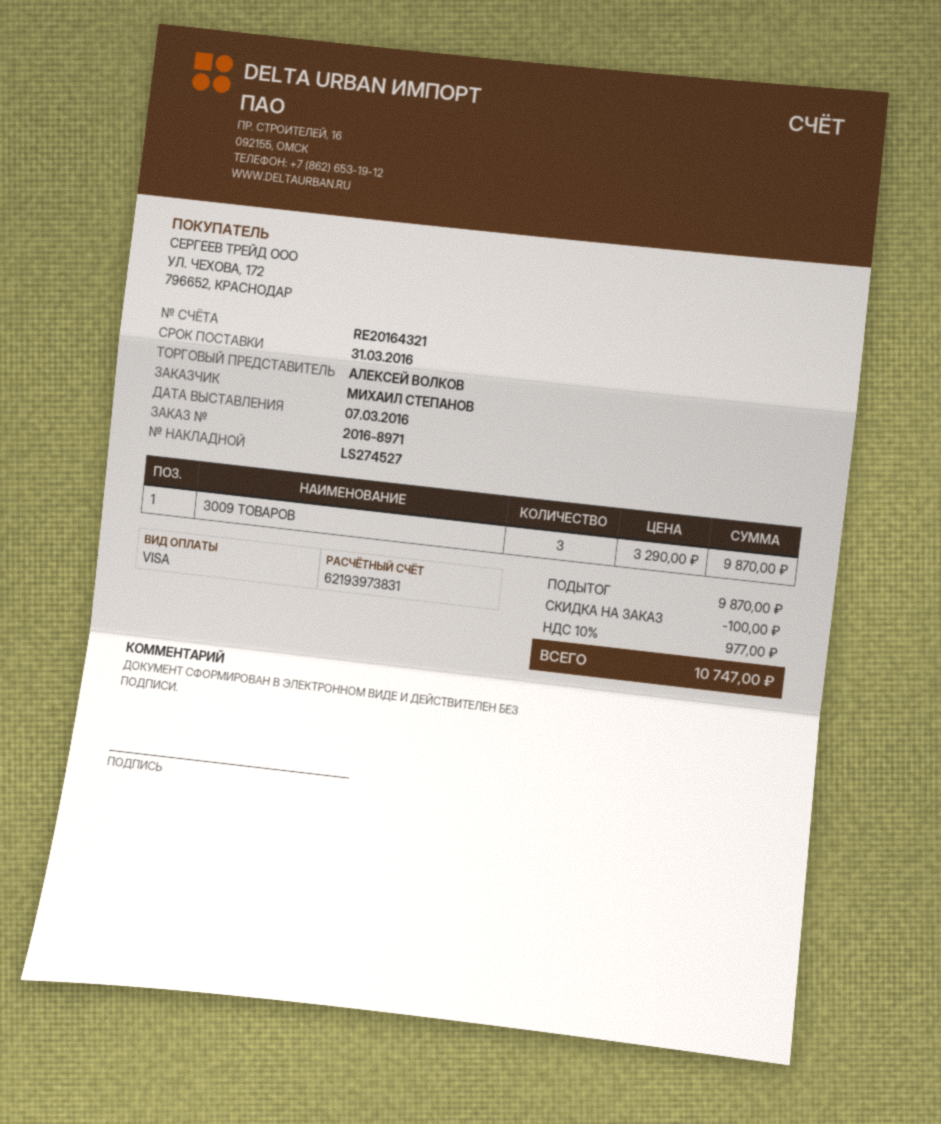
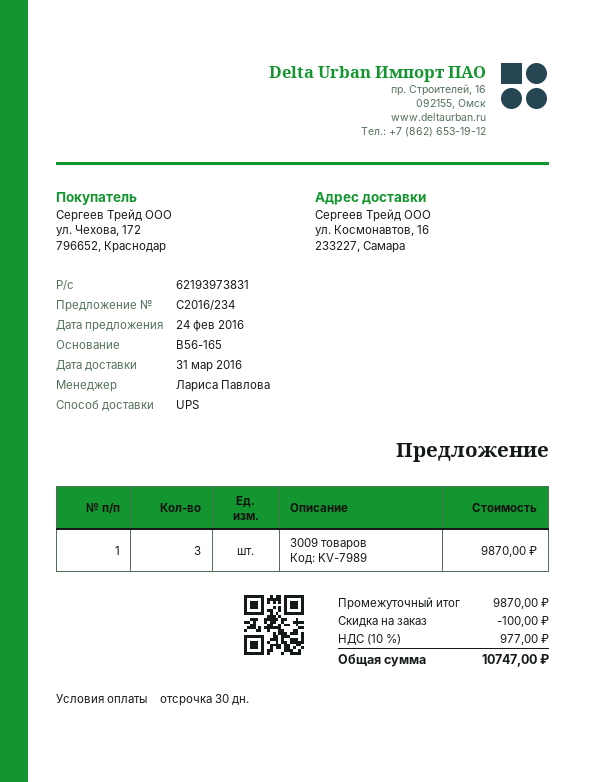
sales rep: АЛЕКСЕЙ ВОЛКОВ -> Лариса Павлова

